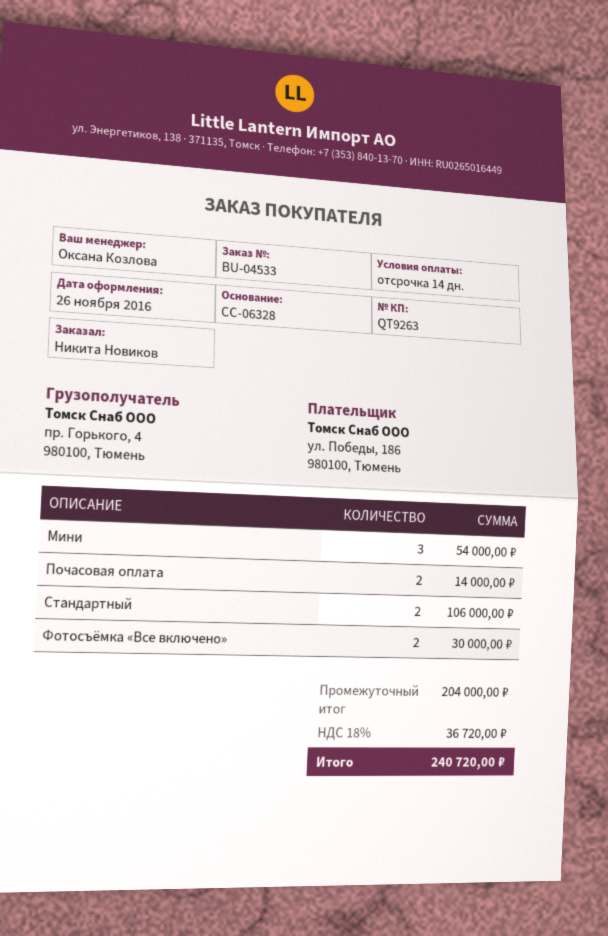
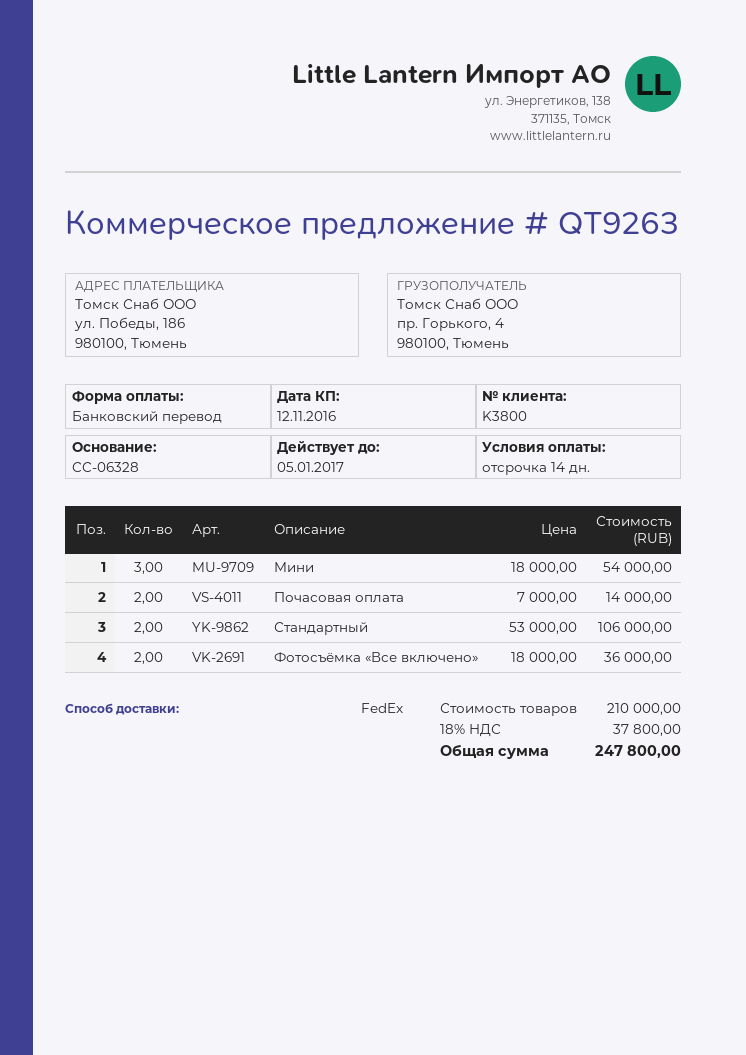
Фотосъёмка «Все включено»: 2 for 30000.00 -> 2 for 36000.00
subtotal: 204000.00 -> 210000.00
tax: 18% = 36720.00 -> 18% = 37800.00
total: 240720.00 -> 247800.00

